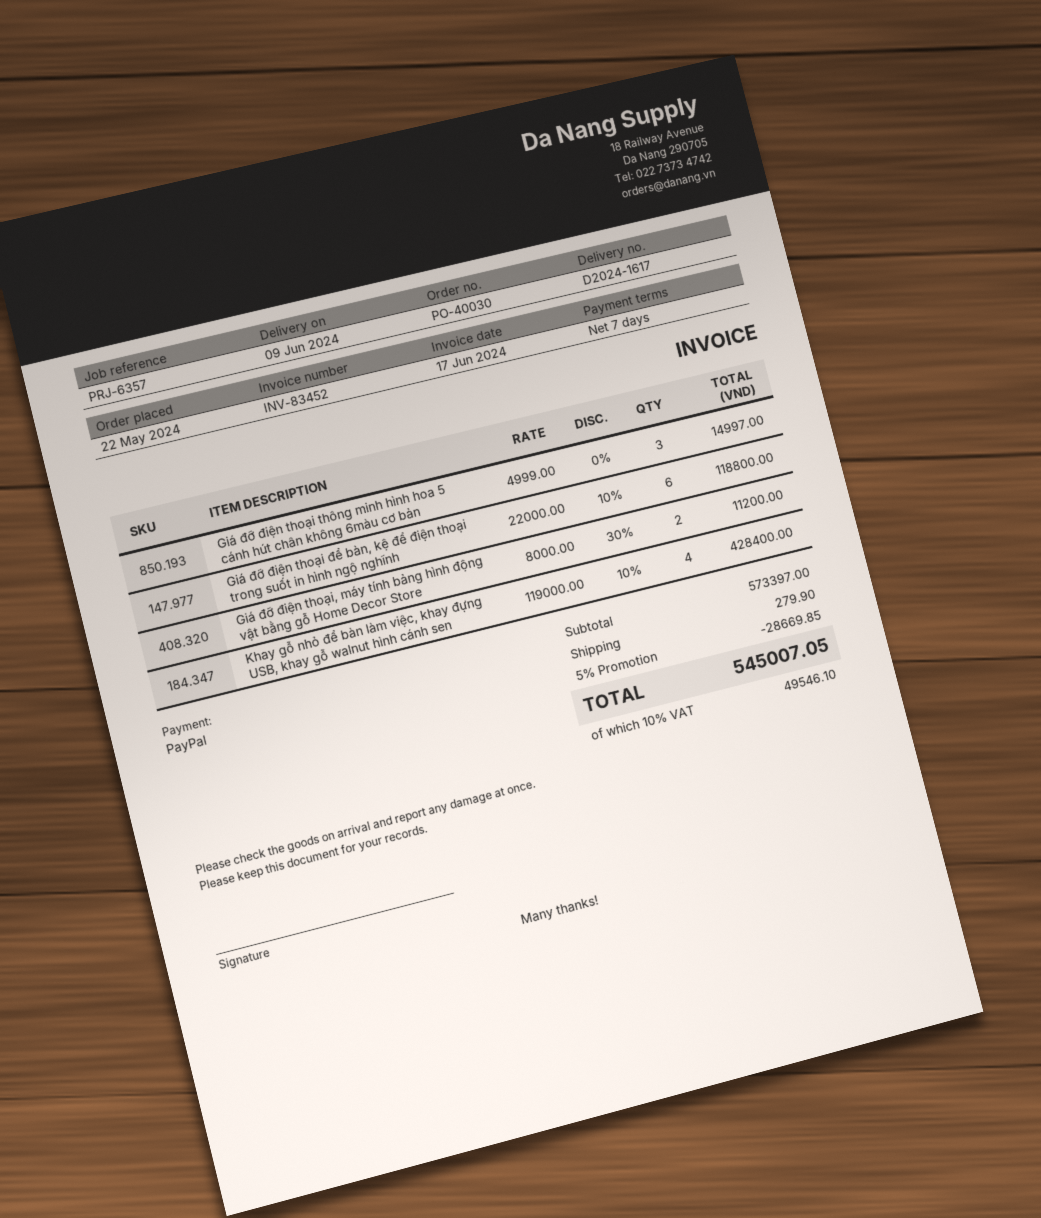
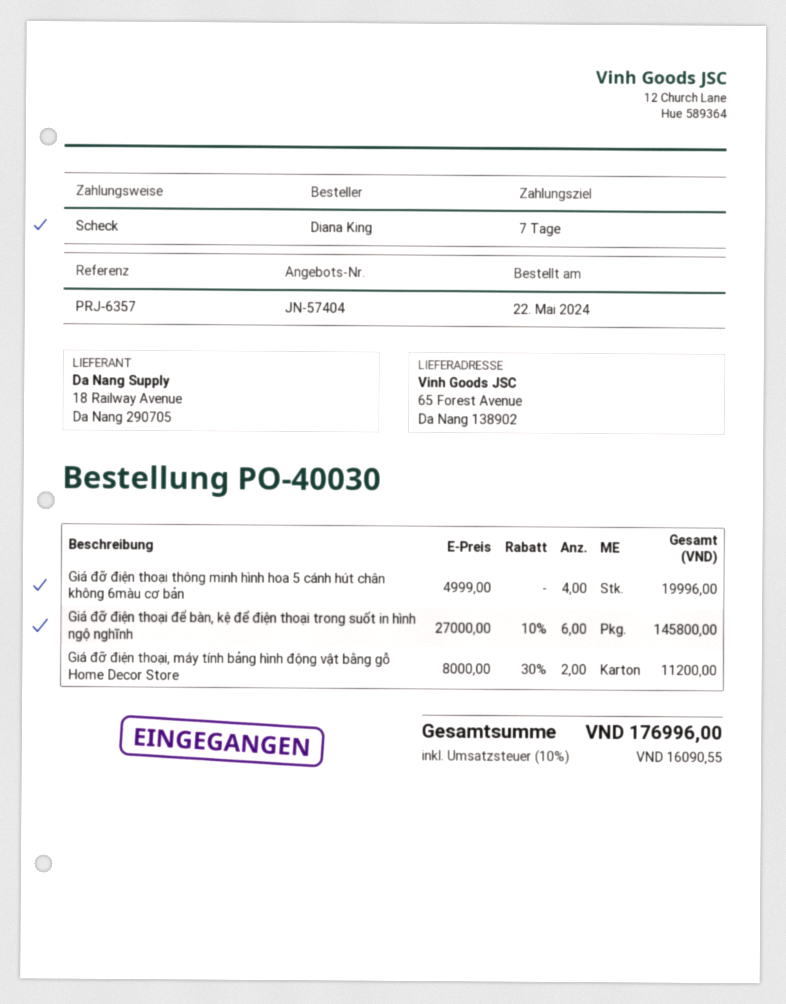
payment method: PayPal -> cheque
Giá đỡ điện thoại thông minh hình hoa 5 cánh hút chân không 6màu cơ bản: 3 x 4999.00 = 14997.00 -> 4 x 4999.00 = 19996.00
Giá đỡ điện thoại để bàn, kệ để điện thoại trong suốt in hình ngộ nghĩnh: 6 x 22000.00 - 10% = 118800.00 -> 6 x 27000.00 - 10% = 145800.00
Khay gỗ nhỏ để bàn làm việc, khay đựng USB, khay gỗ walnut hình cánh sen: 4 x 119000.00 - 10% = 428400.00 -> none
discount: 5% = 28669.85 -> none
shipping: 279.90 -> none
tax: 10% = 49546.10 -> 10% = 16090.55
total: 545007.05 -> 176996.00

